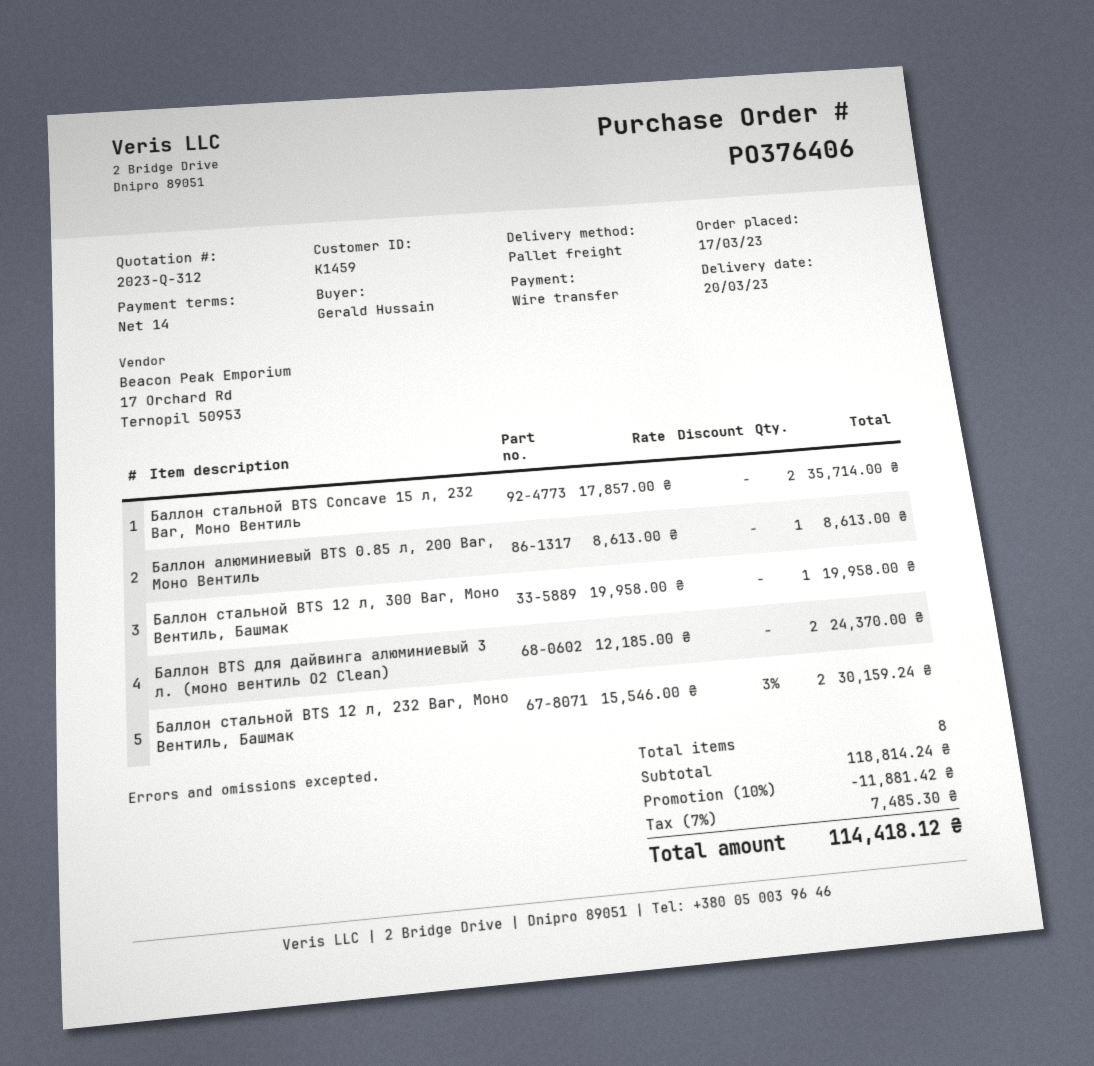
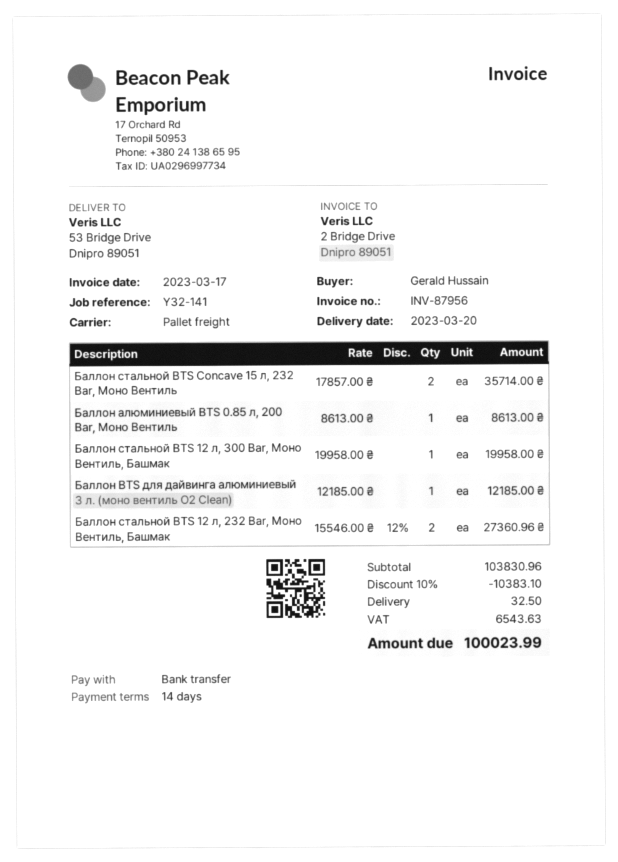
Баллон BTS для дайвинга алюминиевый 3 л. (моно вентиль O2 Clean): 2 x 12185.00 = 24370.00 -> 1 x 12185.00 = 12185.00
Баллон стальной BTS 12 л, 232 Bar, Моно Вентиль, Башмак: 2 x 15546.00 - 3% = 30159.24 -> 2 x 15546.00 - 12% = 27360.96
subtotal: 118814.24 -> 103830.96
discount: 10% = 11881.42 -> 10% = 10383.10
shipping: none -> 32.50
tax: 7485.30 -> 6543.63
total: 114418.12 -> 100023.99

